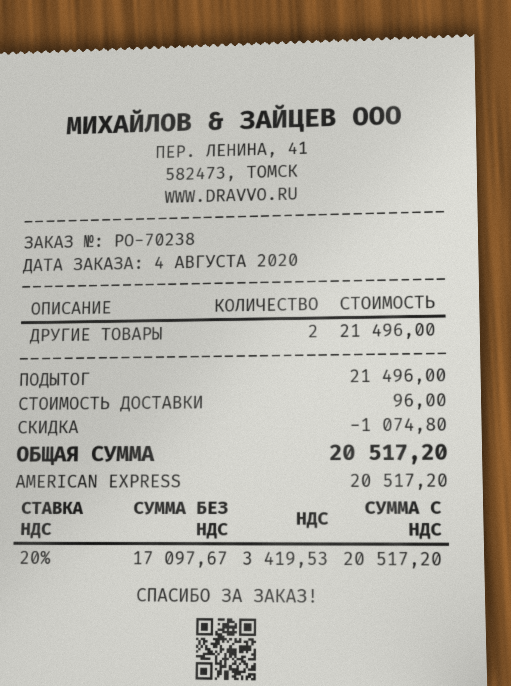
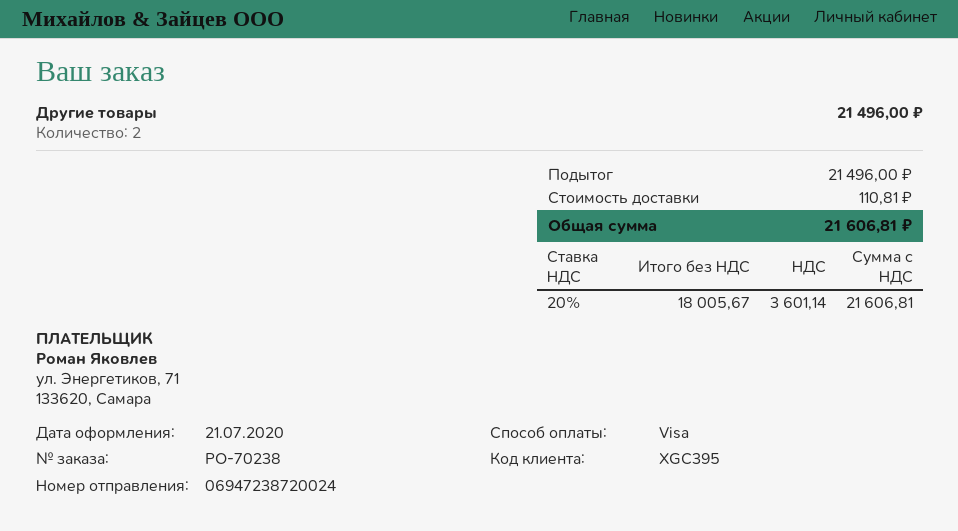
order date: 2020-08-04 -> 2020-07-21
payment method: American Express -> Visa
discount: 1074.80 -> none
shipping: 96.00 -> 110.81
net: 17097.67 -> 18005.67
tax: 20% = 3419.53 -> 20% = 3601.14
total: 20517.20 -> 21606.81

